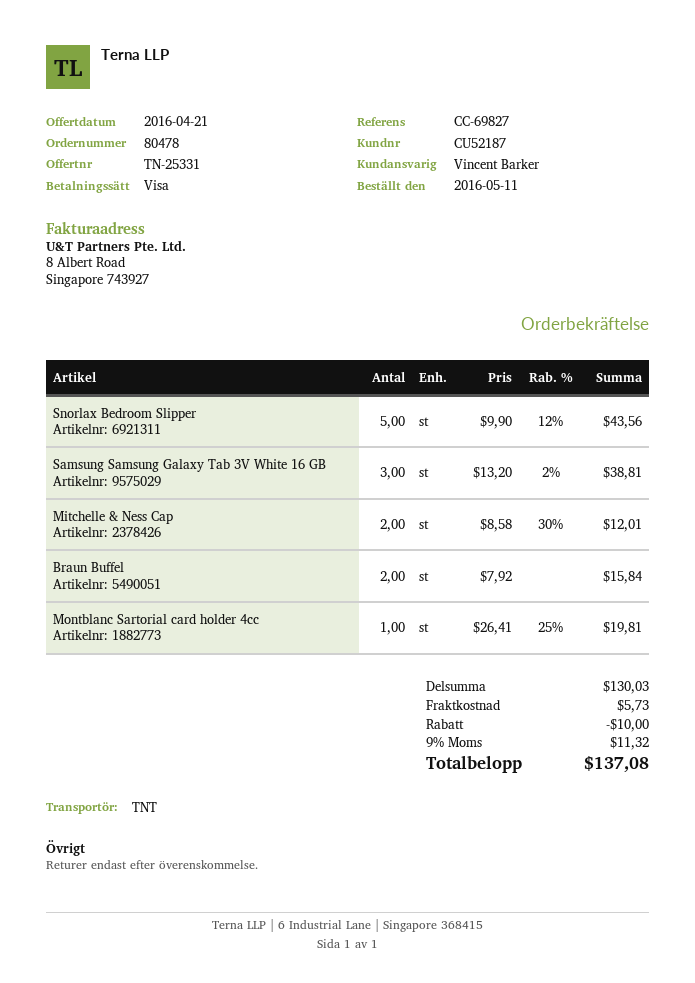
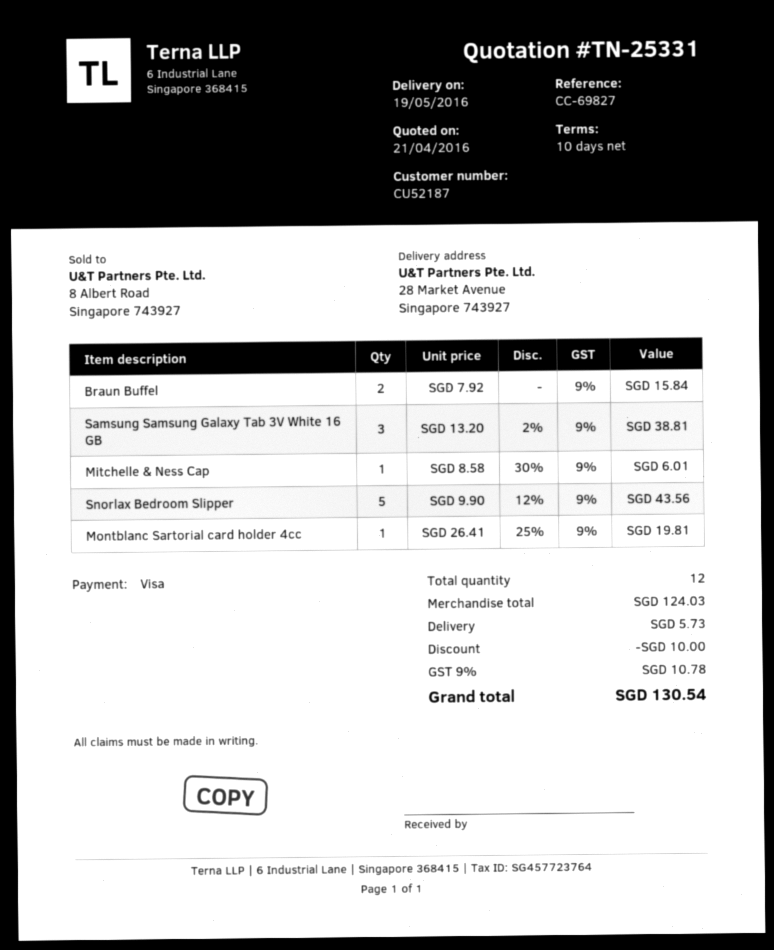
Mitchelle & Ness Cap: 2 x 8.58 - 30% = 12.01 -> 1 x 8.58 - 30% = 6.01
subtotal: 130.03 -> 124.03
tax: 9% = 11.32 -> 9% = 10.78
total: 137.08 -> 130.54

